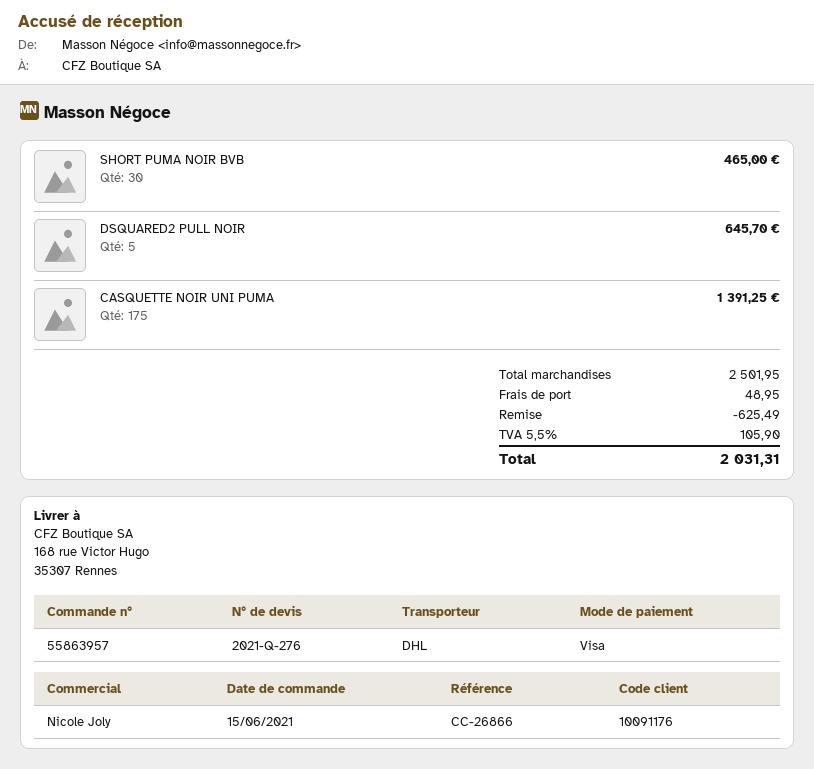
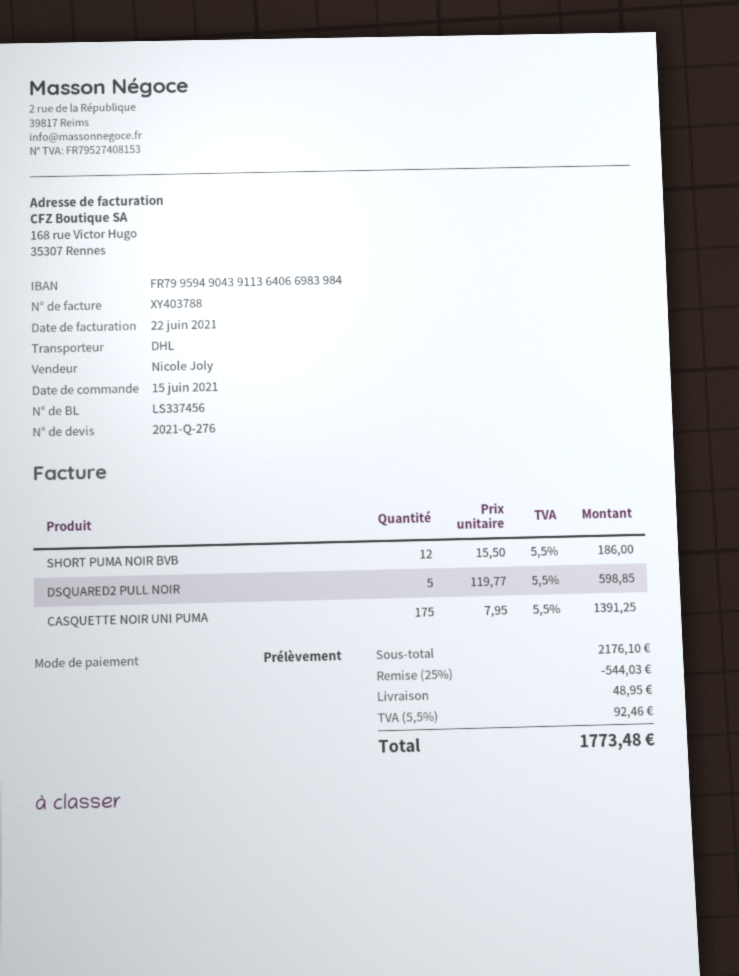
payment method: Visa -> direct debit
SHORT PUMA NOIR BVB: 30 for 465.00 -> 12 for 186.00
DSQUARED2 PULL NOIR: 5 for 645.70 -> 5 for 598.85
subtotal: 2501.95 -> 2176.10
discount: 625.49 -> 544.03
tax: 5.5% = 105.90 -> 5.5% = 92.46
total: 2031.31 -> 1773.48

